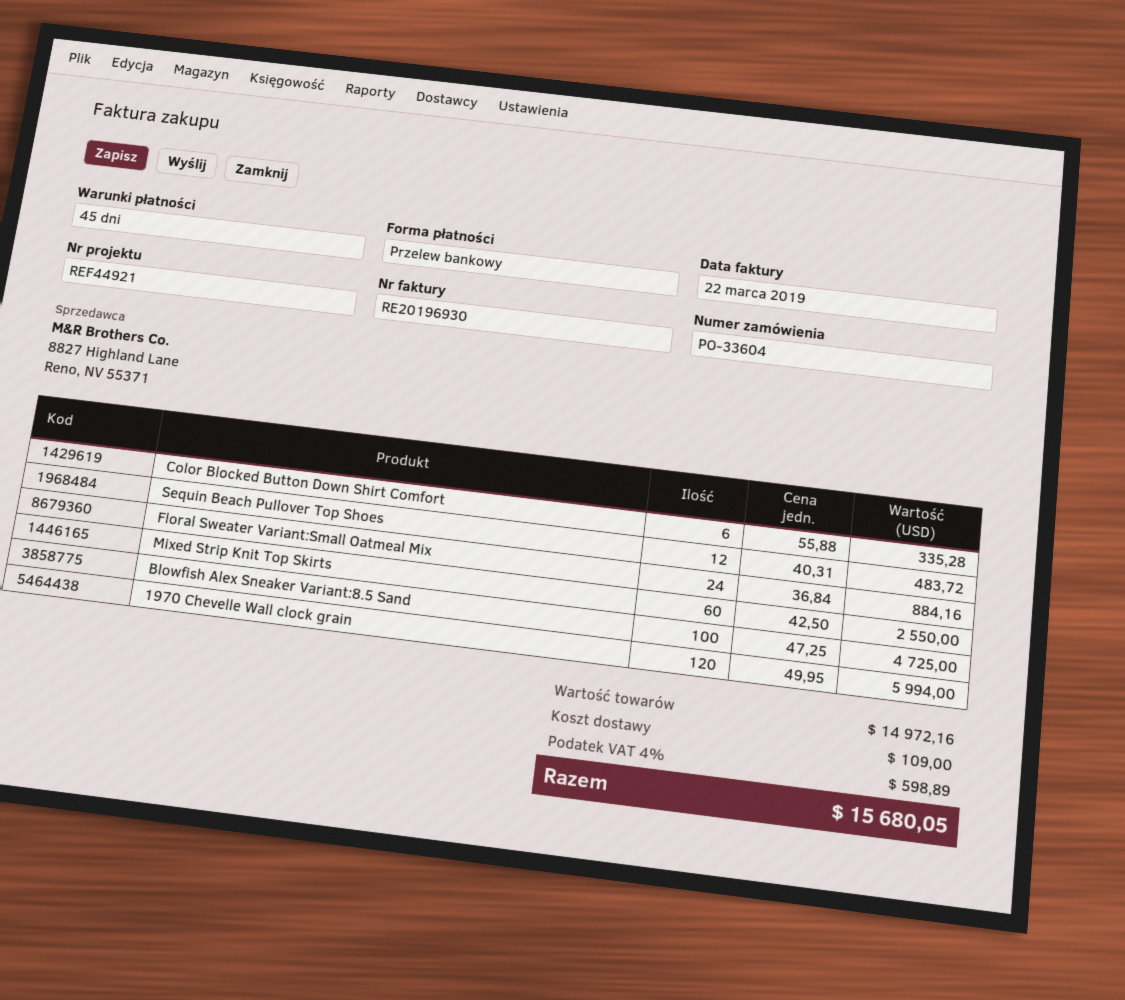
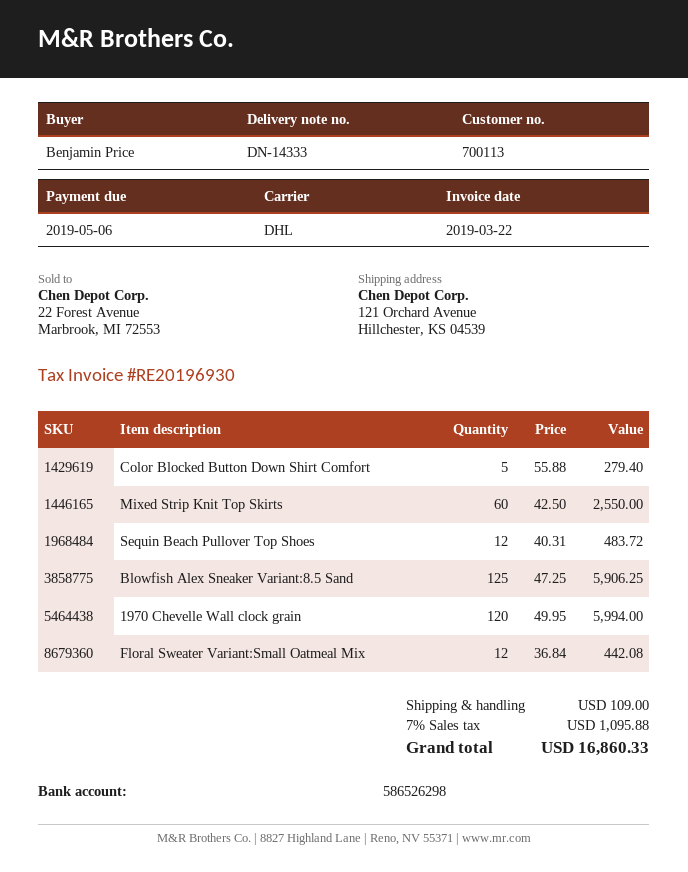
Color Blocked Button Down Shirt Comfort: 6 x 55.88 = 335.28 -> 5 x 55.88 = 279.40
Floral Sweater Variant:Small Oatmeal Mix: 24 x 36.84 = 884.16 -> 12 x 36.84 = 442.08
Blowfish Alex Sneaker Variant:8.5 Sand: 100 x 47.25 = 4725.00 -> 125 x 47.25 = 5906.25
tax: 4% = 598.89 -> 7% = 1095.88
total: 15680.05 -> 16860.33

